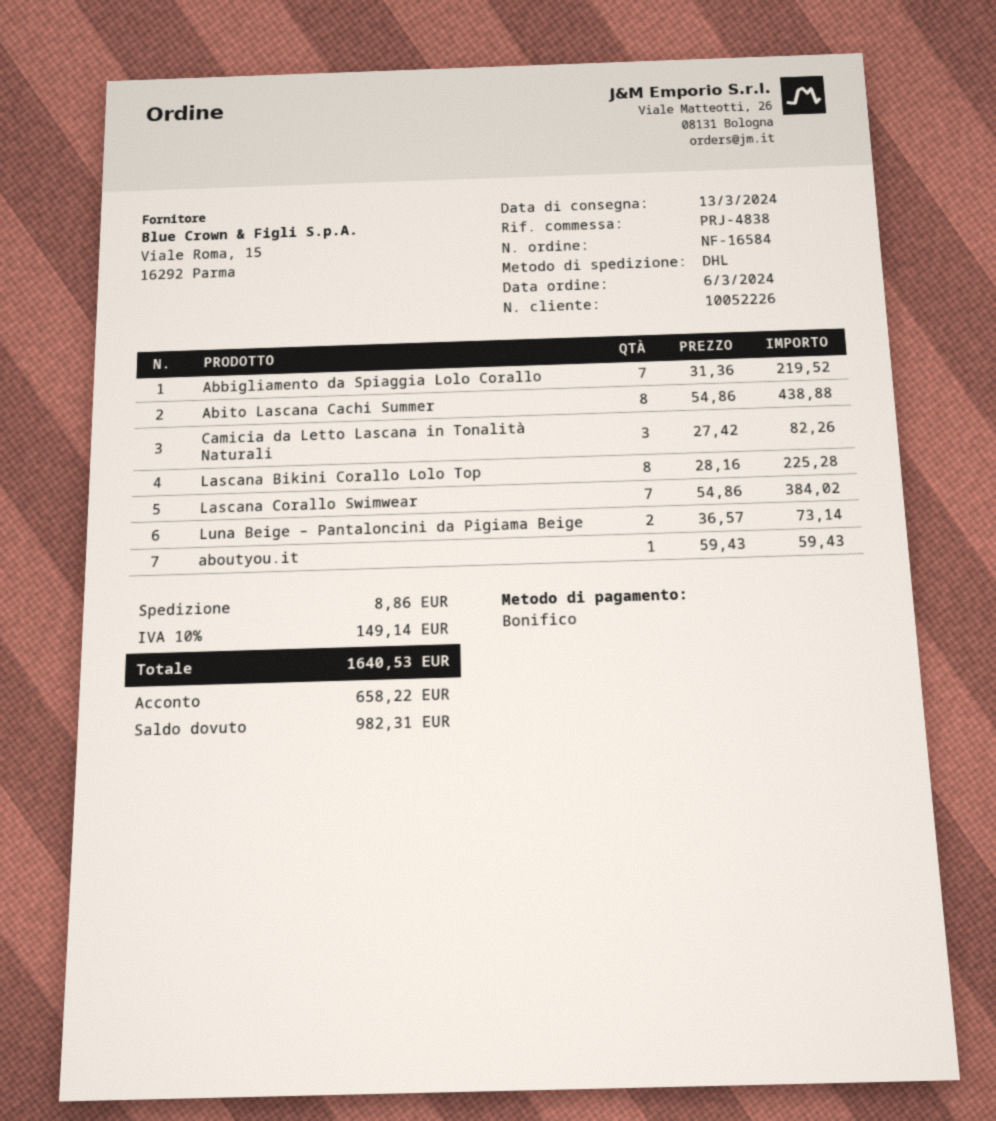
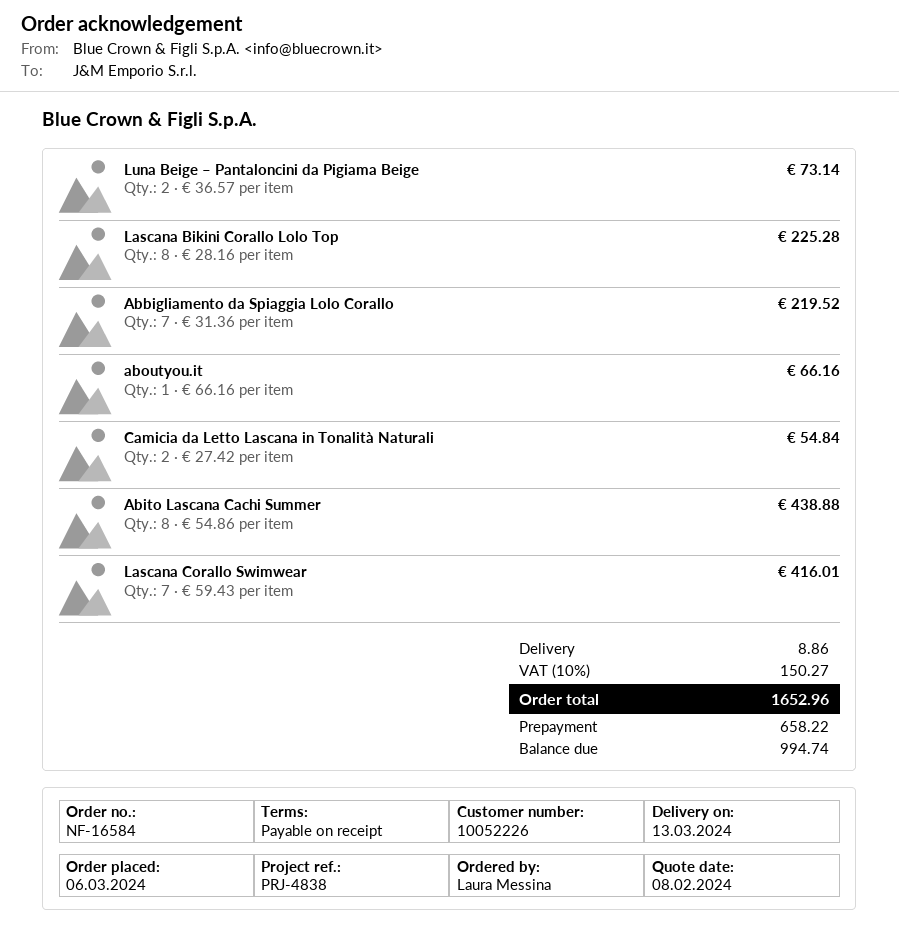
Camicia da Letto Lascana in Tonalità Naturali: 3 x 27.42 = 82.26 -> 2 x 27.42 = 54.84
Lascana Corallo Swimwear: 7 x 54.86 = 384.02 -> 7 x 59.43 = 416.01
aboutyou.it: 1 x 59.43 = 59.43 -> 1 x 66.16 = 66.16
tax: 10% = 149.14 -> 10% = 150.27
total: 1640.53 -> 1652.96
balance: 982.31 -> 994.74

